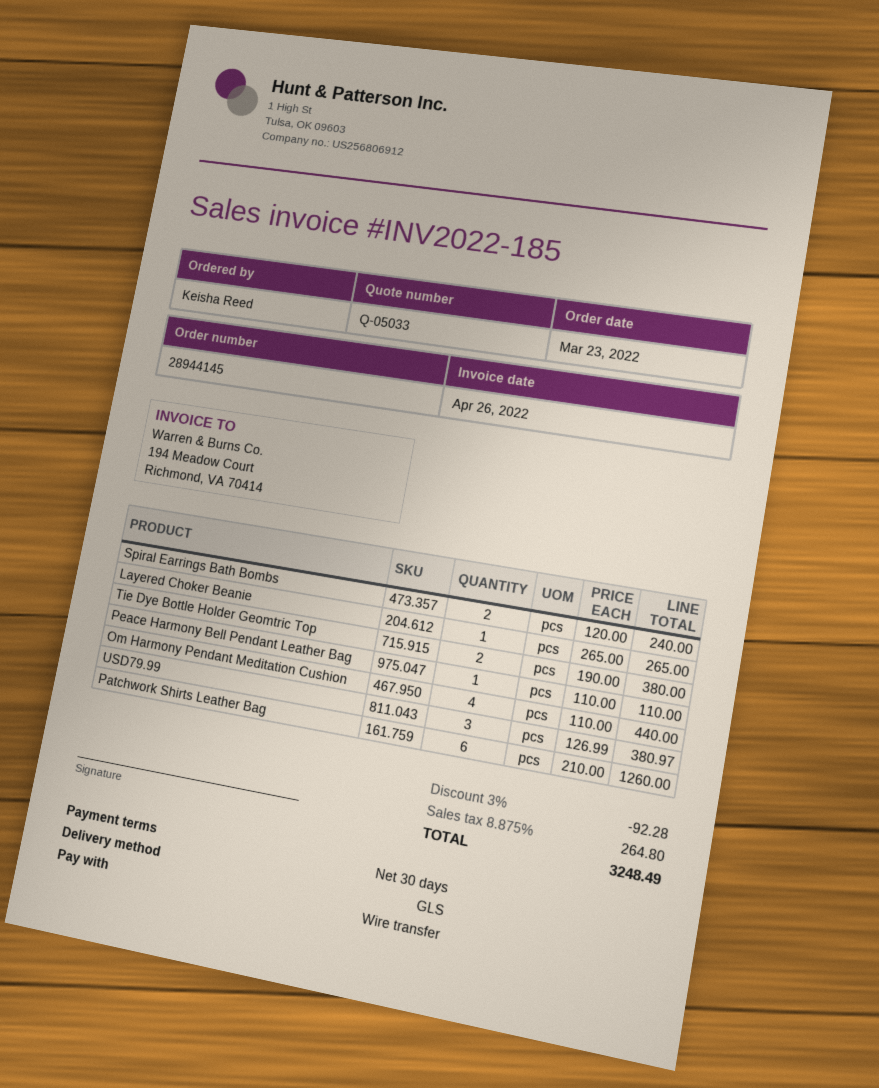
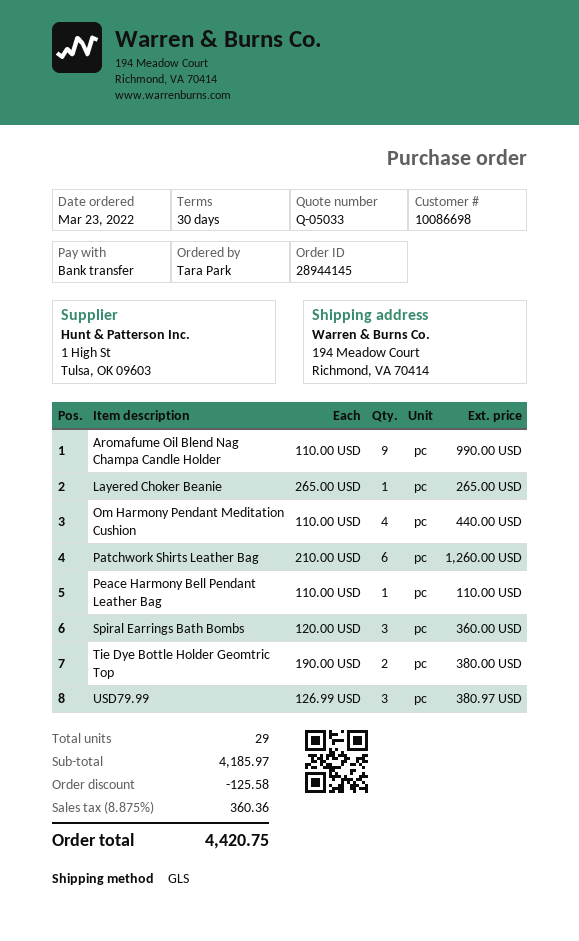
ordered by: Keisha Reed -> Tara Park
Spiral Earrings Bath Bombs: 2 x 120.00 = 240.00 -> 3 x 120.00 = 360.00
Aromafume Oil Blend Nag Champa Candle Holder: none -> 9 x 110.00 = 990.00
discount: 92.28 -> 125.58
tax: 8.875% = 264.80 -> 8.875% = 360.36
total: 3248.49 -> 4420.75

